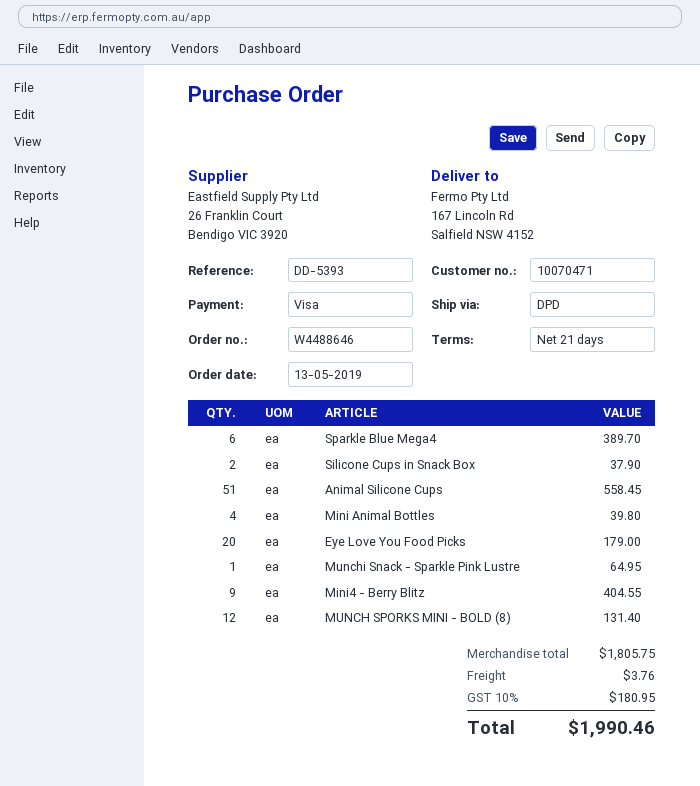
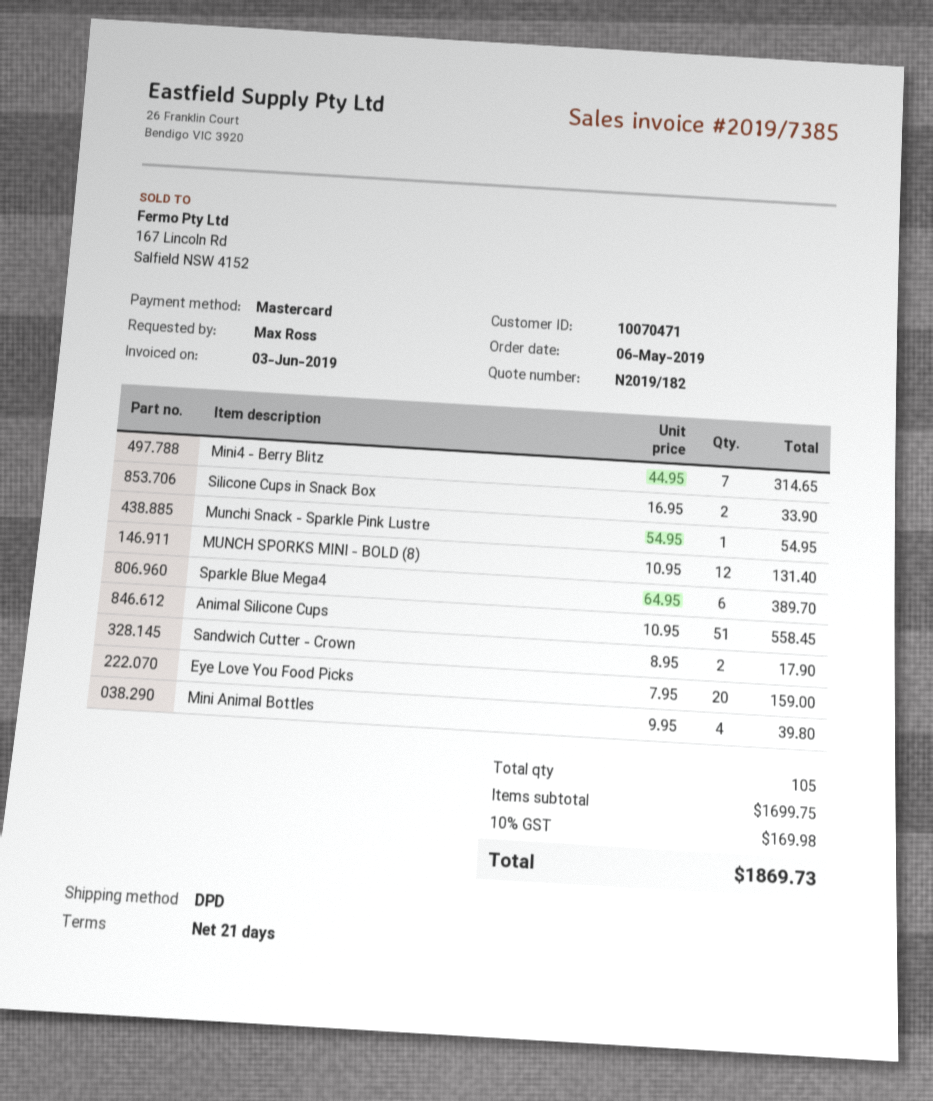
order date: 2019-05-13 -> 2019-05-06
payment method: Visa -> Mastercard
Silicone Cups in Snack Box: 2 for 37.90 -> 2 for 33.90
Eye Love You Food Picks: 20 for 179.00 -> 20 for 159.00
Munchi Snack - Sparkle Pink Lustre: 1 for 64.95 -> 1 for 54.95
Mini4 - Berry Blitz: 9 for 404.55 -> 7 for 314.65
Sandwich Cutter - Crown: none -> 2 for 17.90
subtotal: 1805.75 -> 1699.75
shipping: 3.76 -> none
tax: 10% = 180.95 -> 10% = 169.98
total: 1990.46 -> 1869.73

